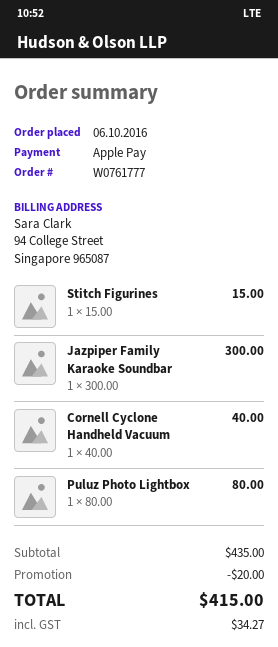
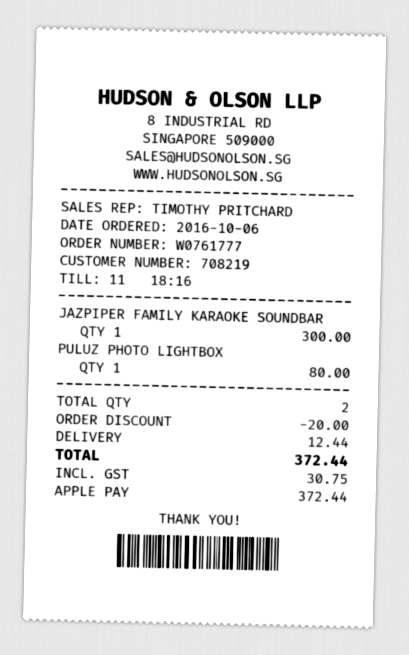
Stitch Figurines: 1 for 15.00 -> none
Cornell Cyclone Handheld Vacuum: 1 for 40.00 -> none
shipping: none -> 12.44
tax: 34.27 -> 30.75
total: 415.00 -> 372.44

